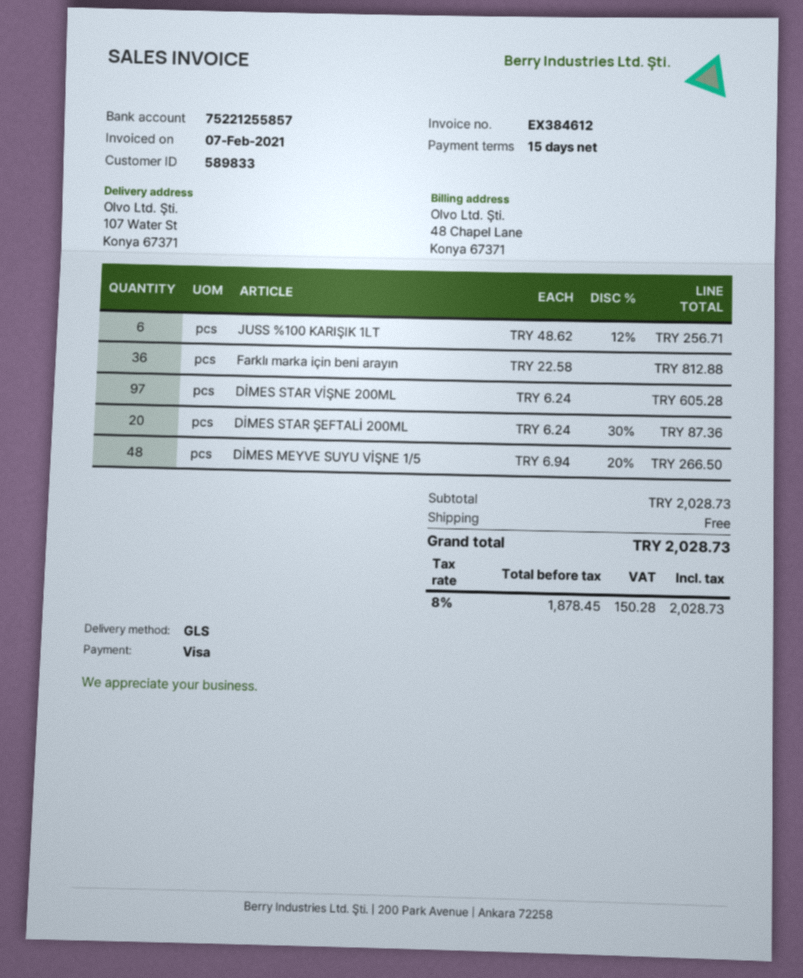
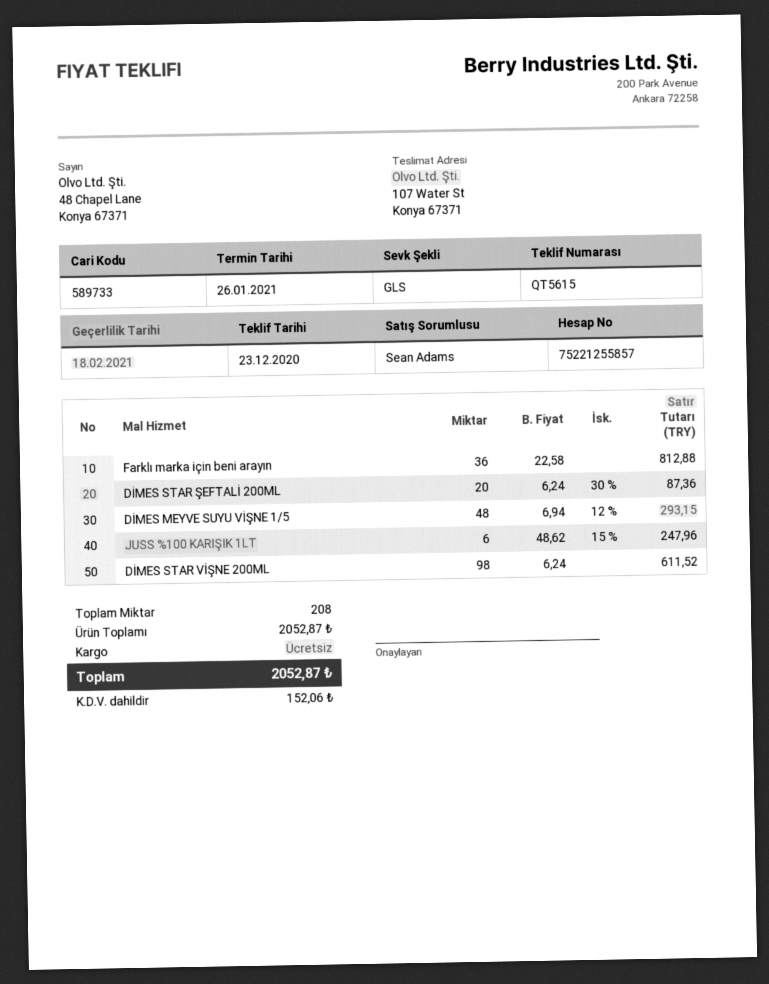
customer number: 589833 -> 589733
JUSS %100 KARIŞIK 1LT: 6 x 48.62 - 12% = 256.71 -> 6 x 48.62 - 15% = 247.96
DİMES STAR VİŞNE 200ML: 97 x 6.24 = 605.28 -> 98 x 6.24 = 611.52
DİMES MEYVE SUYU VİŞNE 1/5: 48 x 6.94 - 20% = 266.50 -> 48 x 6.94 - 12% = 293.15
subtotal: 2028.73 -> 2052.87
tax: 150.28 -> 152.06
total: 2028.73 -> 2052.87

